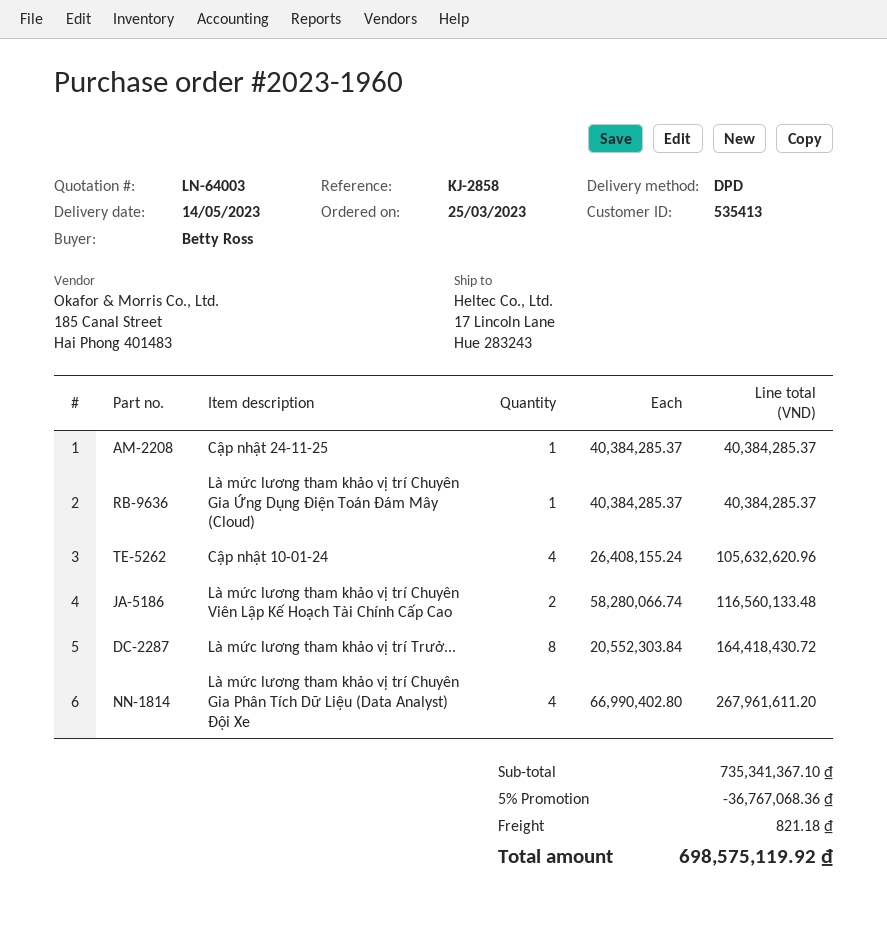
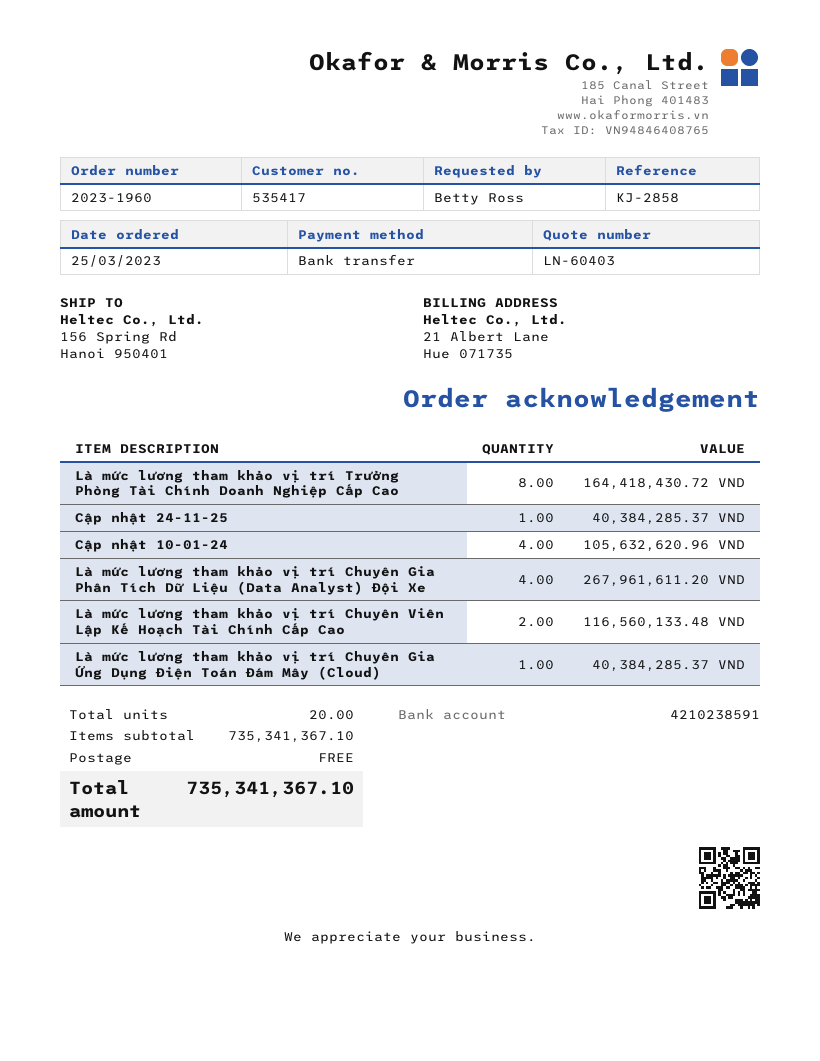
quote number: LN-64003 -> LN-60403
customer number: 535413 -> 535417
ship to: 17 Lincoln Lane, Hue 283243 -> 156 Spring Rd, Hanoi 950401
discount: 5% = 36767068.36 -> none
shipping: 821.18 -> 0.00
total: 698575119.92 -> 735341367.10

